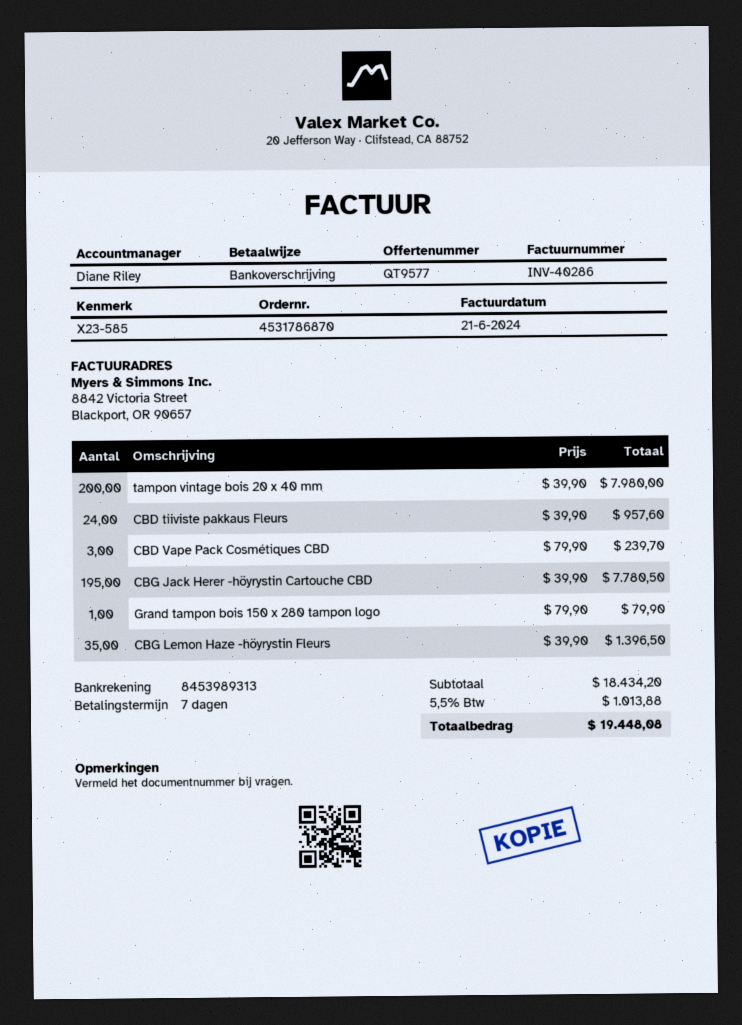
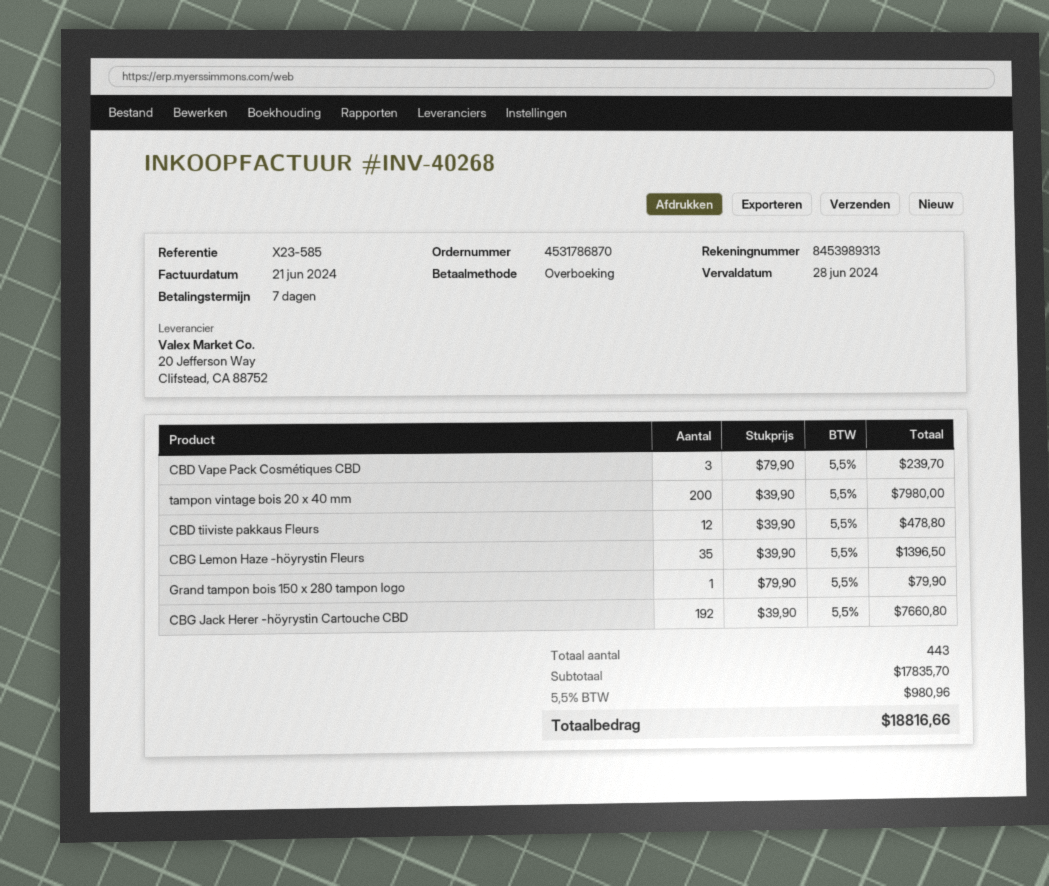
invoice number: INV-40286 -> INV-40268
CBD tiiviste pakkaus Fleurs: 24 x 39.90 = 957.60 -> 12 x 39.90 = 478.80
CBG Jack Herer -höyrystin Cartouche CBD: 195 x 39.90 = 7780.50 -> 192 x 39.90 = 7660.80
subtotal: 18434.20 -> 17835.70
tax: 5.5% = 1013.88 -> 5.5% = 980.96
total: 19448.08 -> 18816.66

